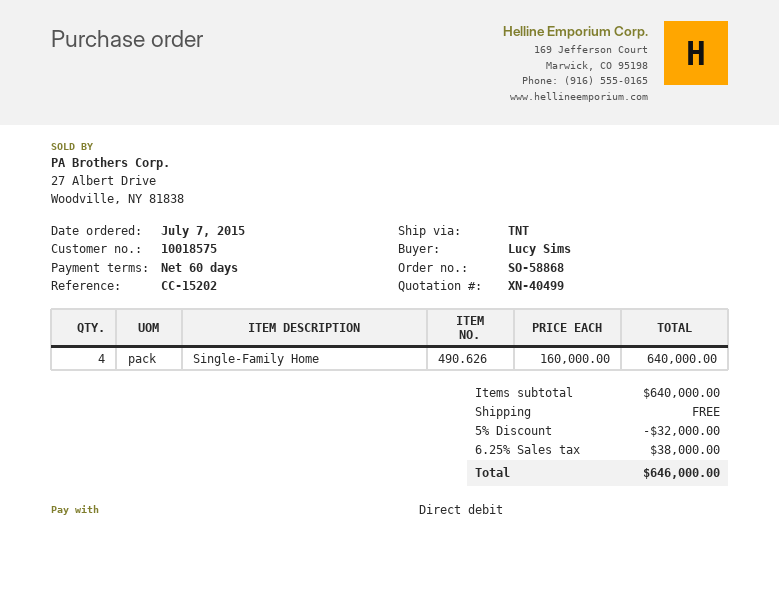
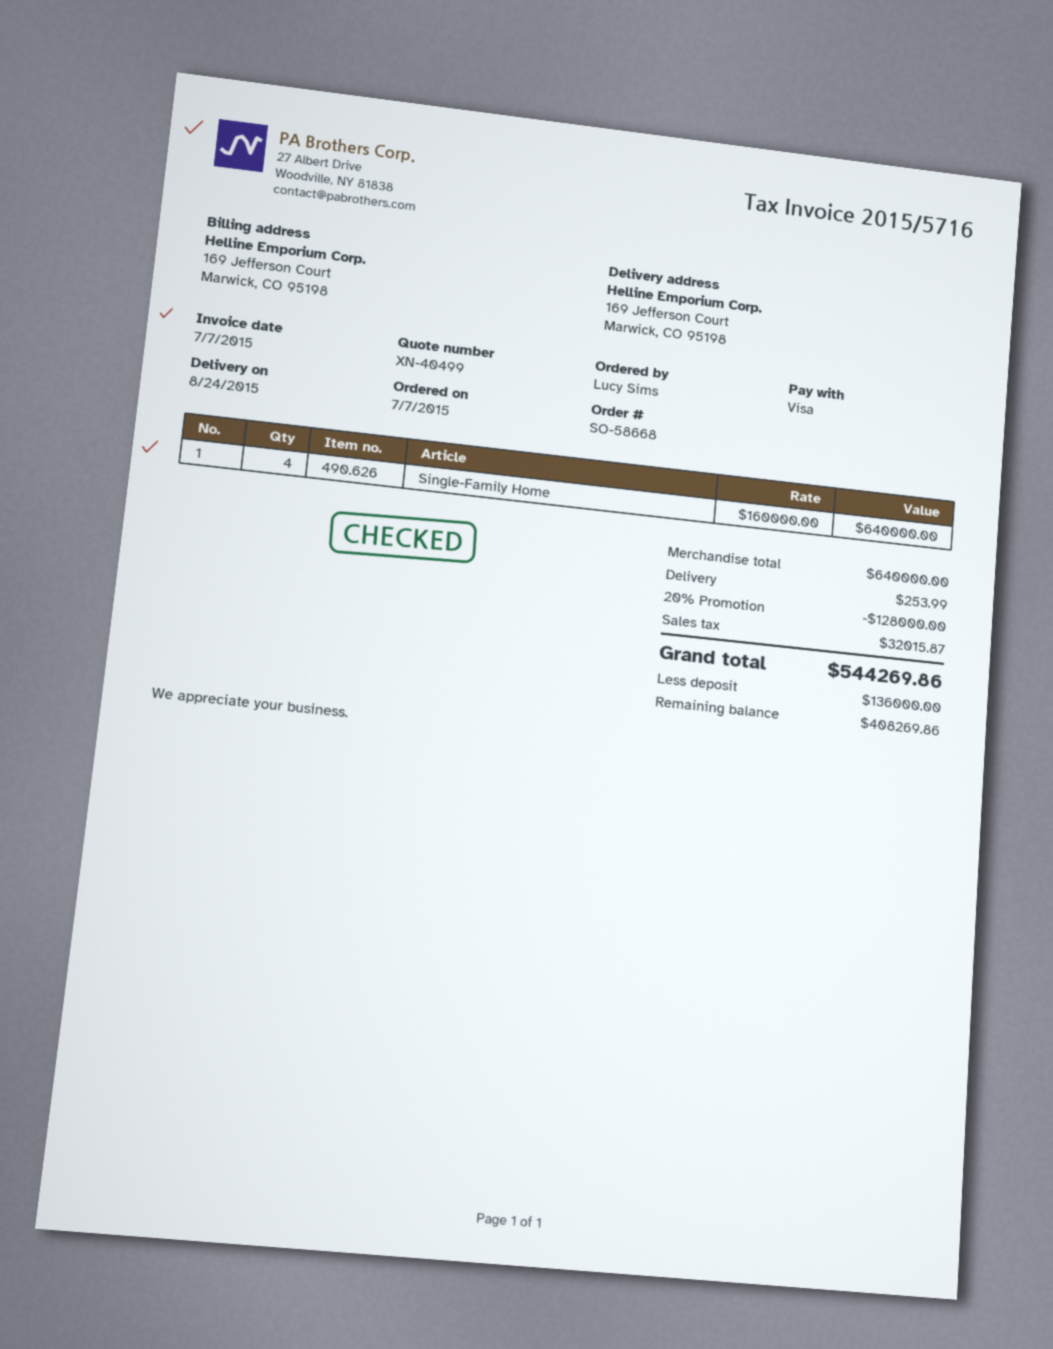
order number: SO-58868 -> SO-58668
payment method: direct debit -> Visa
discount: 5% = 32000.00 -> 20% = 128000.00
shipping: 0.00 -> 253.99
tax: 38000.00 -> 32015.87
total: 646000.00 -> 544269.86

